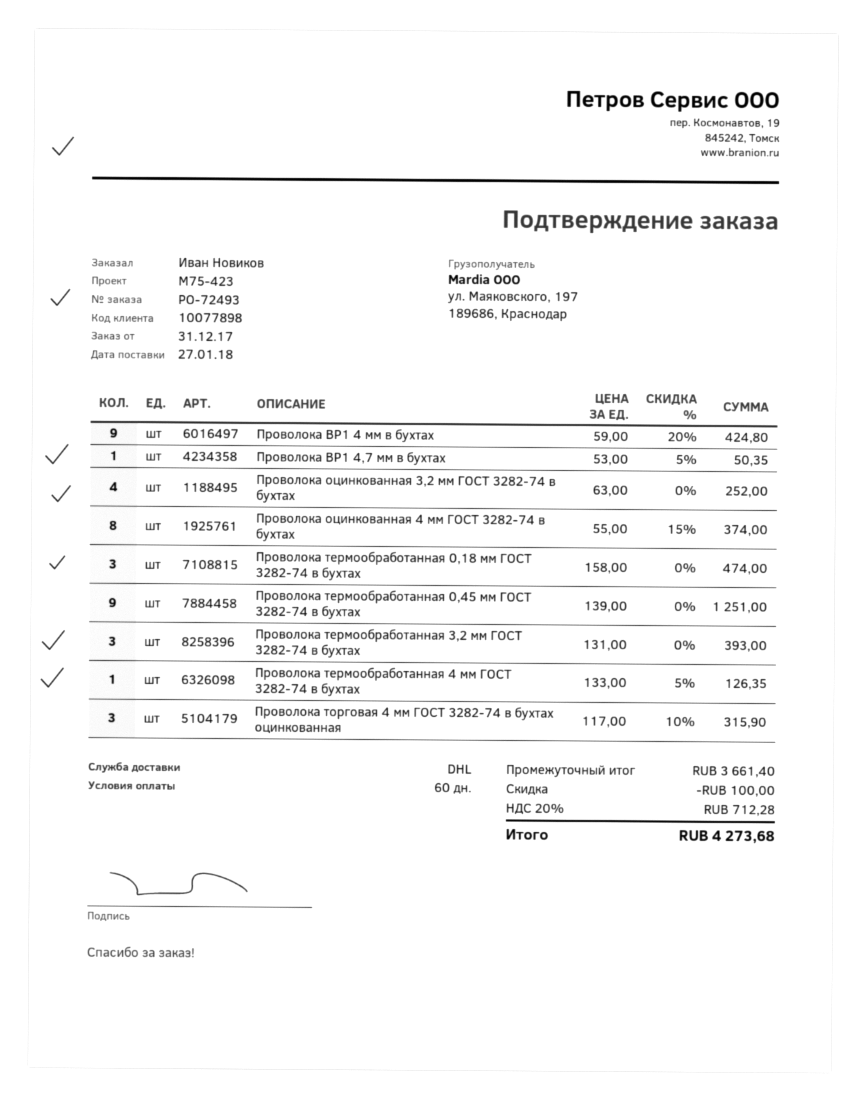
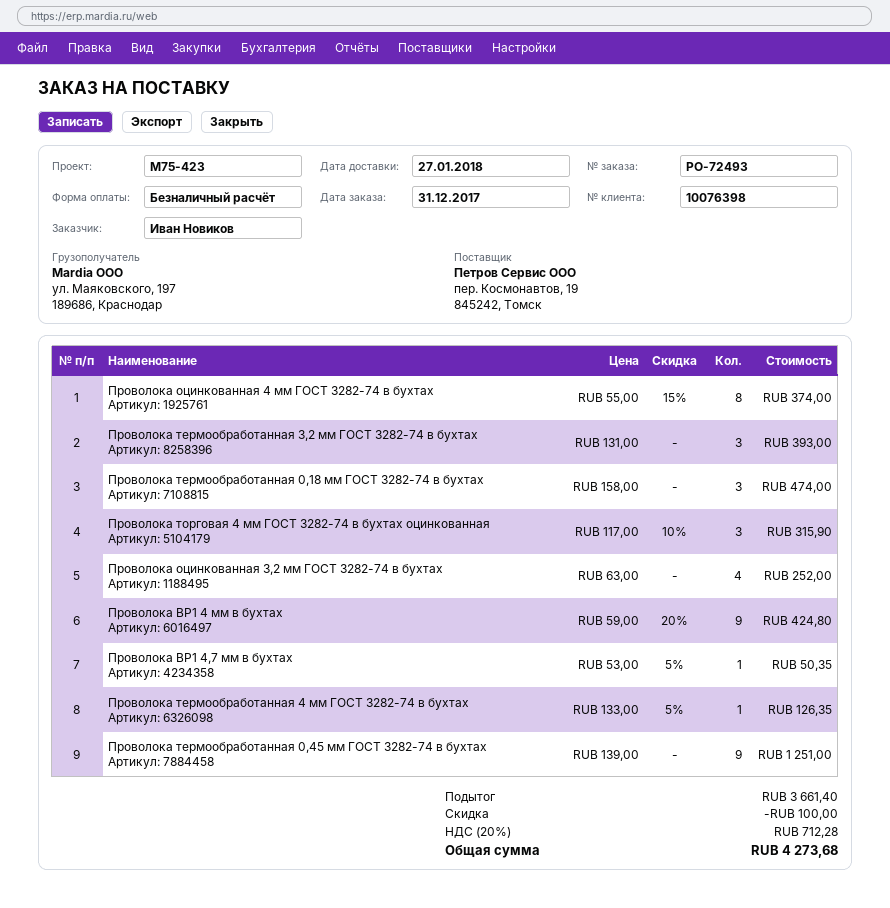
customer number: 10077898 -> 10076398

